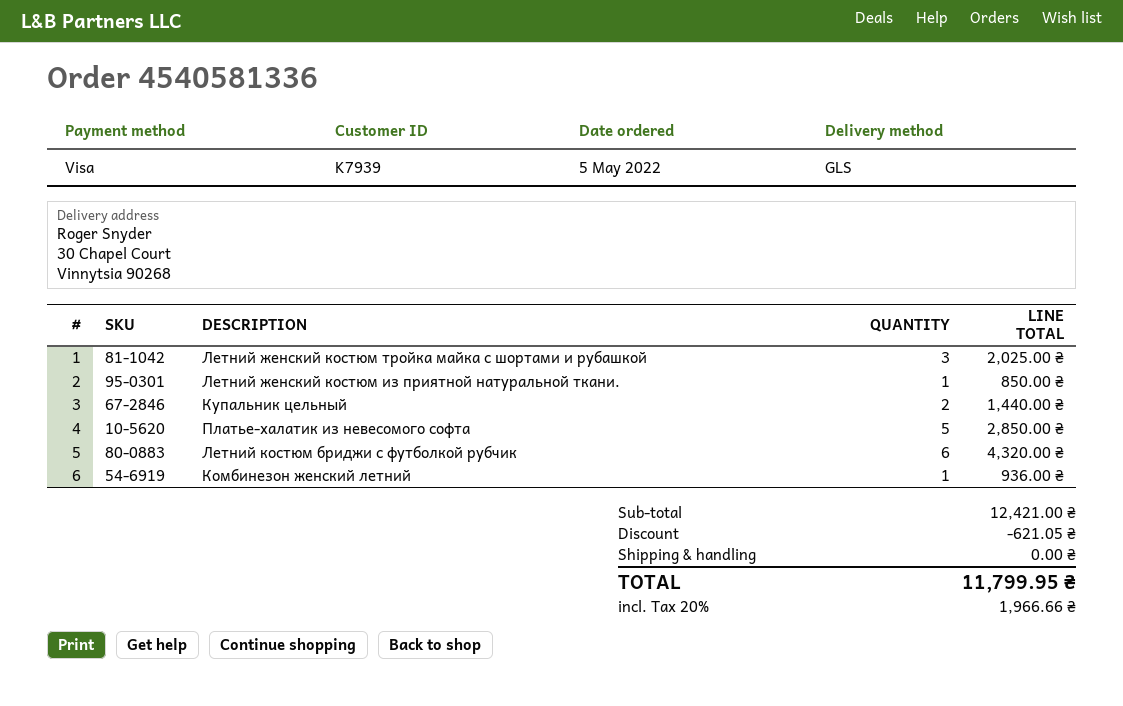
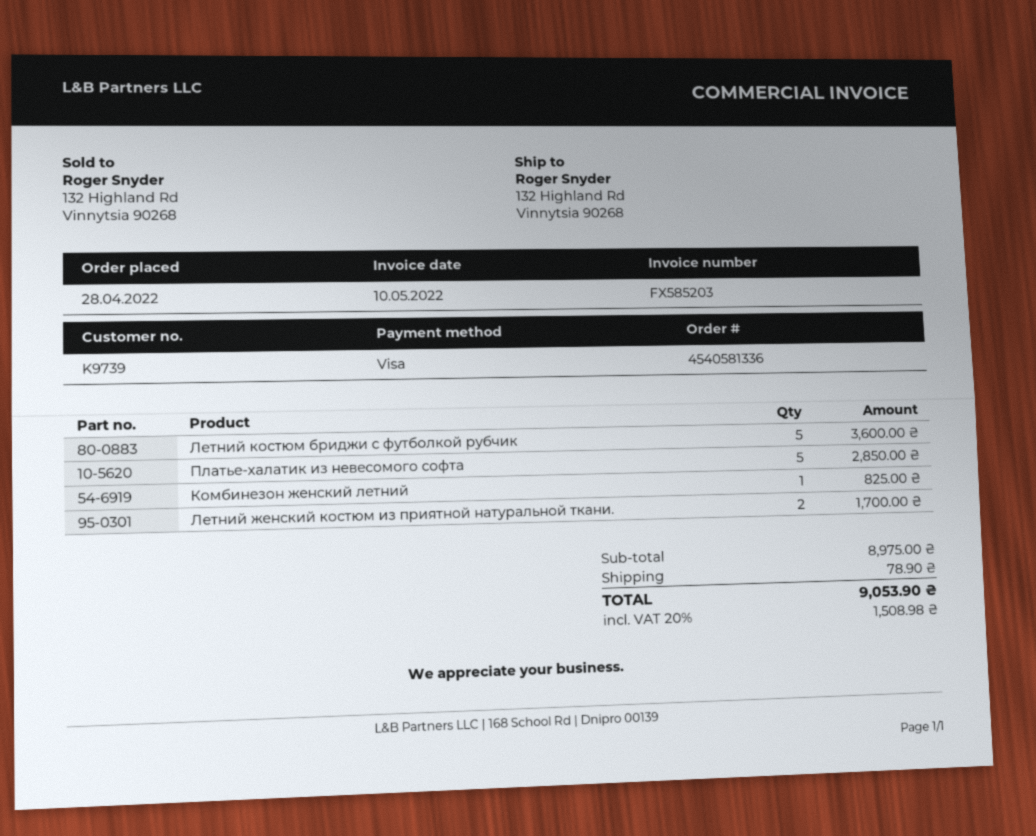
order date: 2022-05-05 -> 2022-04-28
customer number: K7939 -> K9739
ship to: 30 Chapel Court, Vinnytsia 90268 -> 132 Highland Rd, Vinnytsia 90268
Летний женский костюм тройка майка с шортами и рубашкой: 3 for 2025.00 -> none
Летний женский костюм из приятной натуральной ткани.: 1 for 850.00 -> 2 for 1700.00
Купальник цельный: 2 for 1440.00 -> none
Летний костюм бриджи с футболкой рубчик: 6 for 4320.00 -> 5 for 3600.00
Комбинезон женский летний: 1 for 936.00 -> 1 for 825.00
subtotal: 12421.00 -> 8975.00
discount: 621.05 -> none
shipping: 0.00 -> 78.90
tax: 20% = 1966.66 -> 20% = 1508.98
total: 11799.95 -> 9053.90

